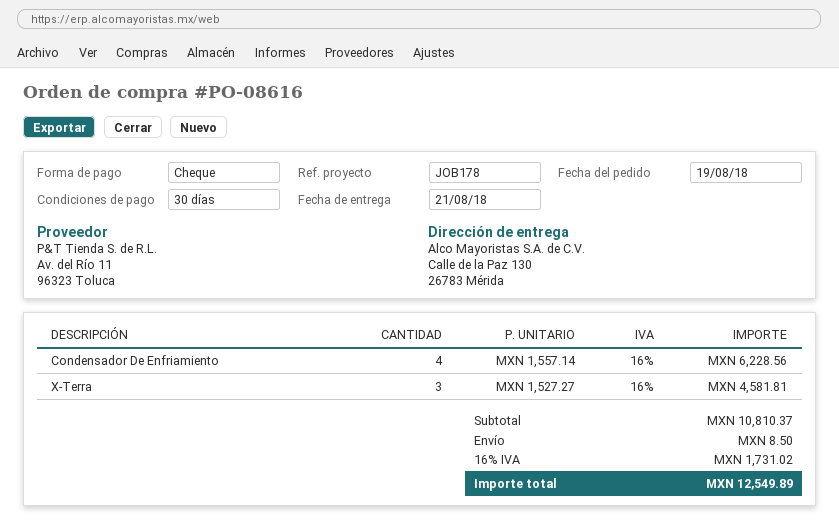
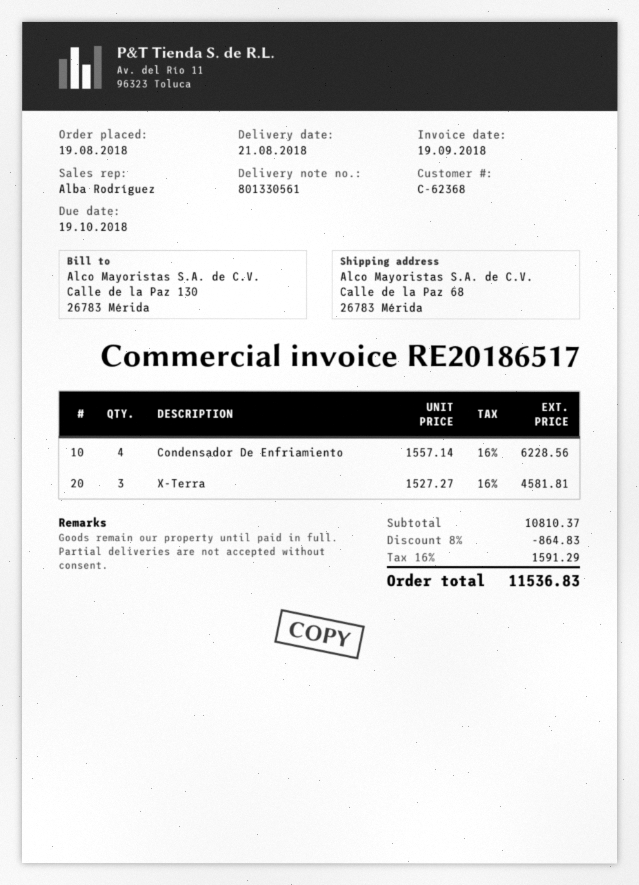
ship to: Calle de la Paz 130, 26783 Mérida -> Calle de la Paz 68, 26783 Mérida
discount: none -> 8% = 864.83
shipping: 8.50 -> none
tax: 16% = 1731.02 -> 16% = 1591.29
total: 12549.89 -> 11536.83

